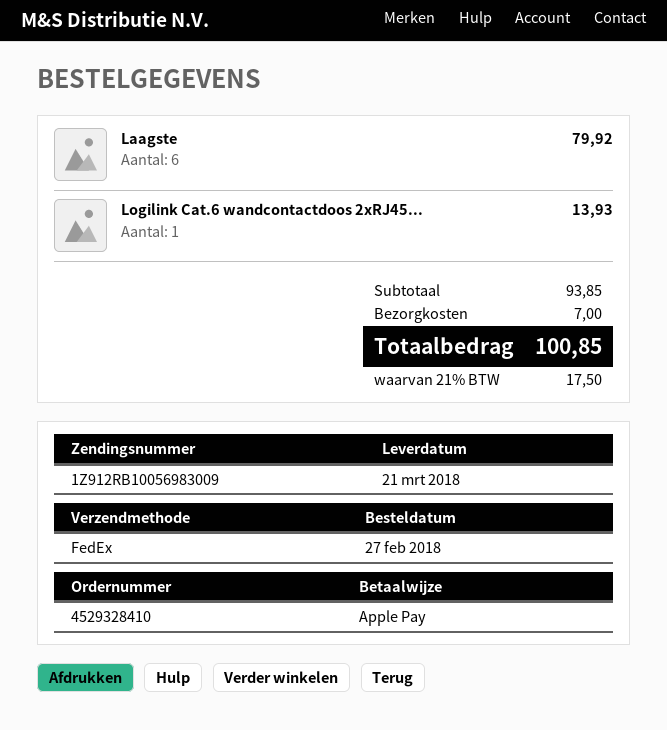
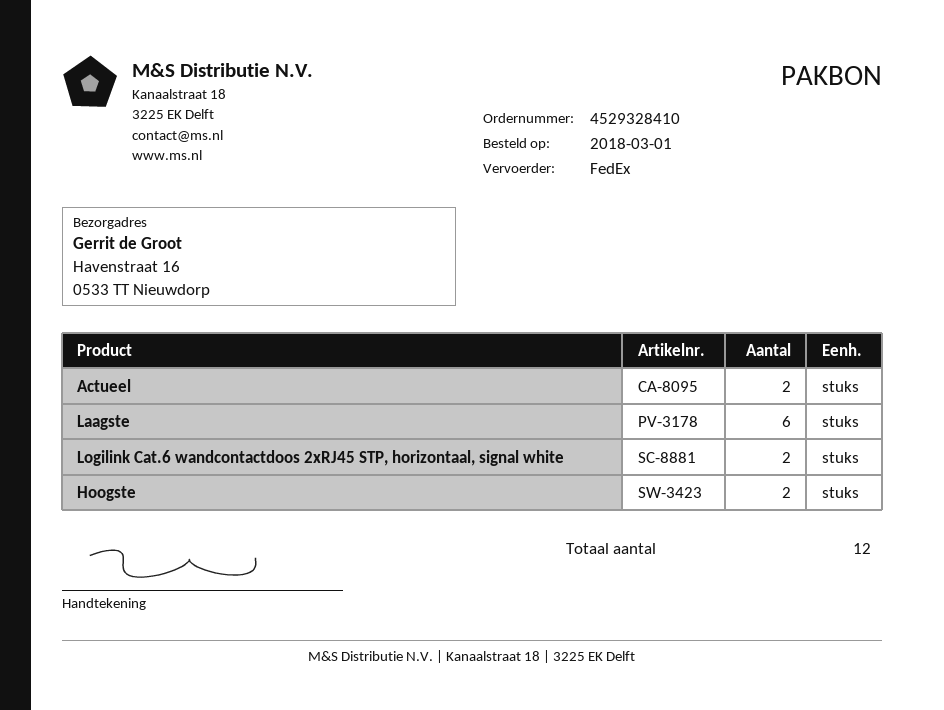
order date: 2018-02-27 -> 2018-03-01
Logilink Cat.6 wandcontactdoos 2xRJ45...: 1 -> 2
Actueel: none -> 2
Hoogste: none -> 2

